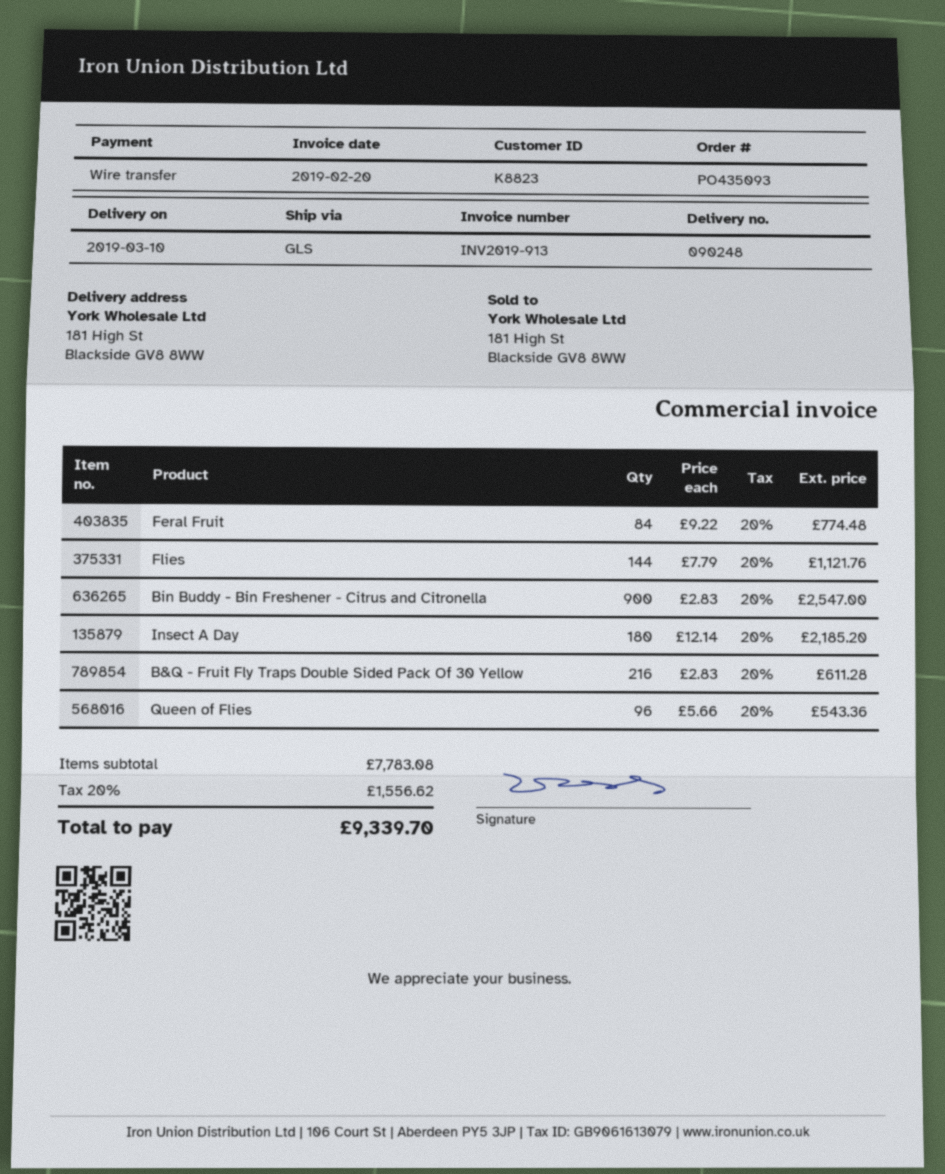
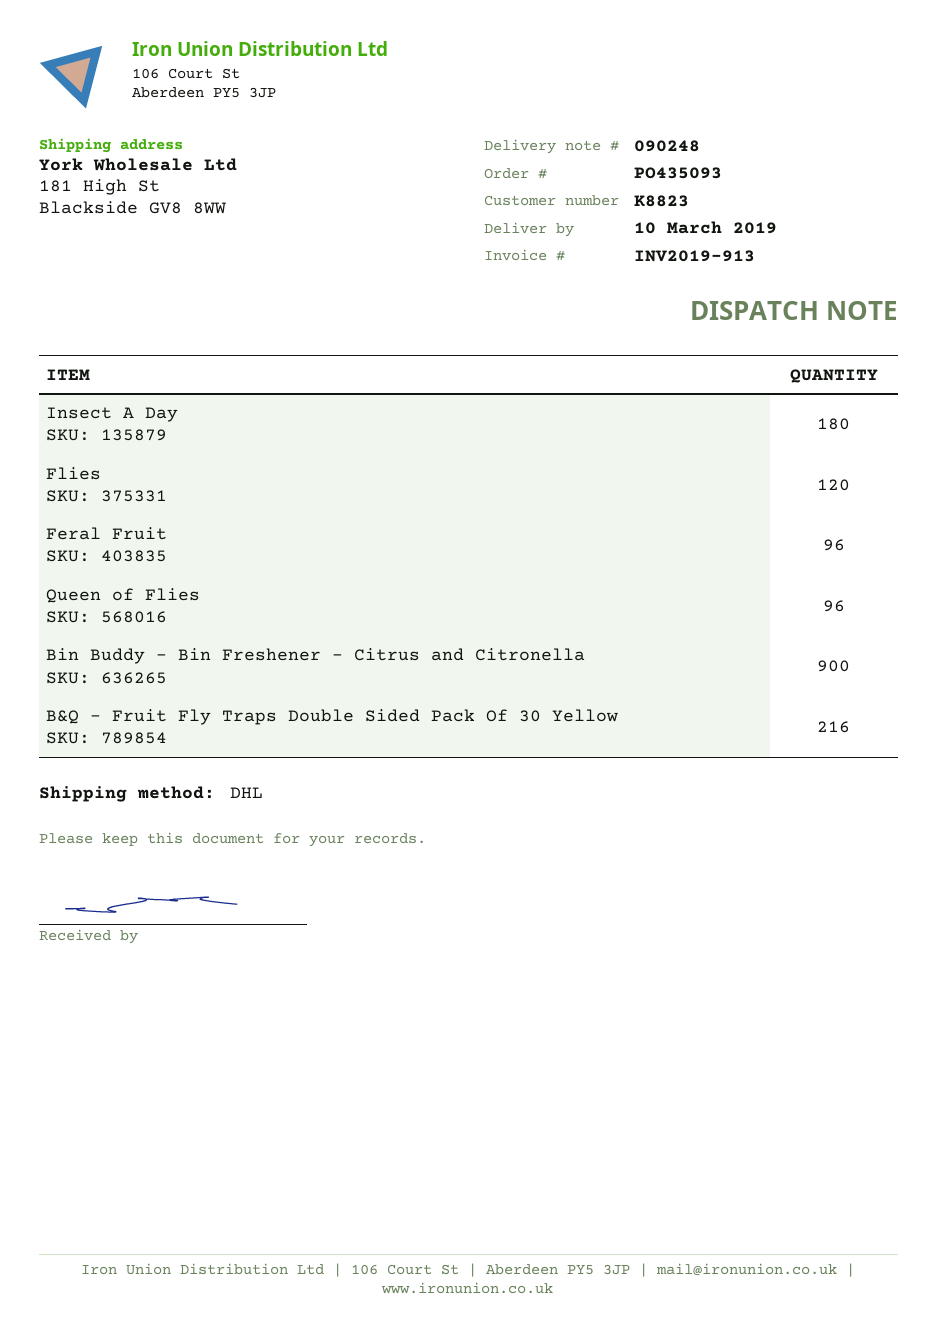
shipping method: GLS -> DHL
Feral Fruit: 84 -> 96
Flies: 144 -> 120

